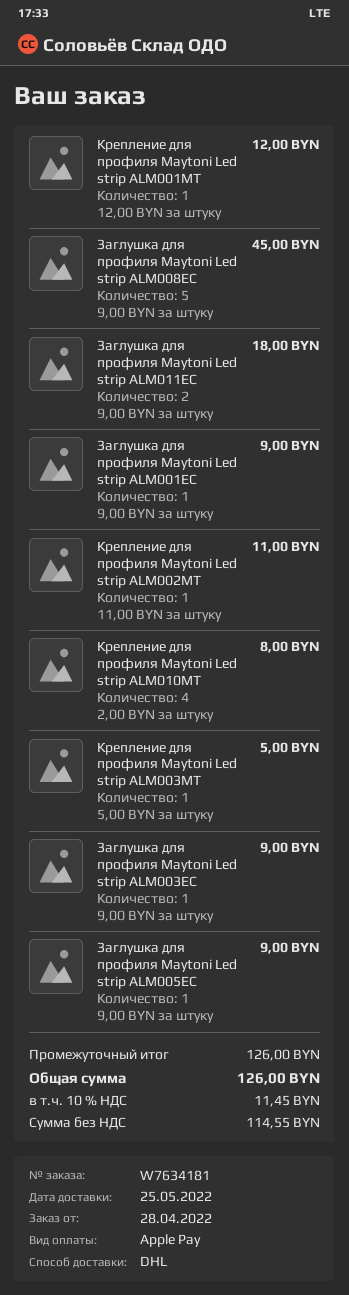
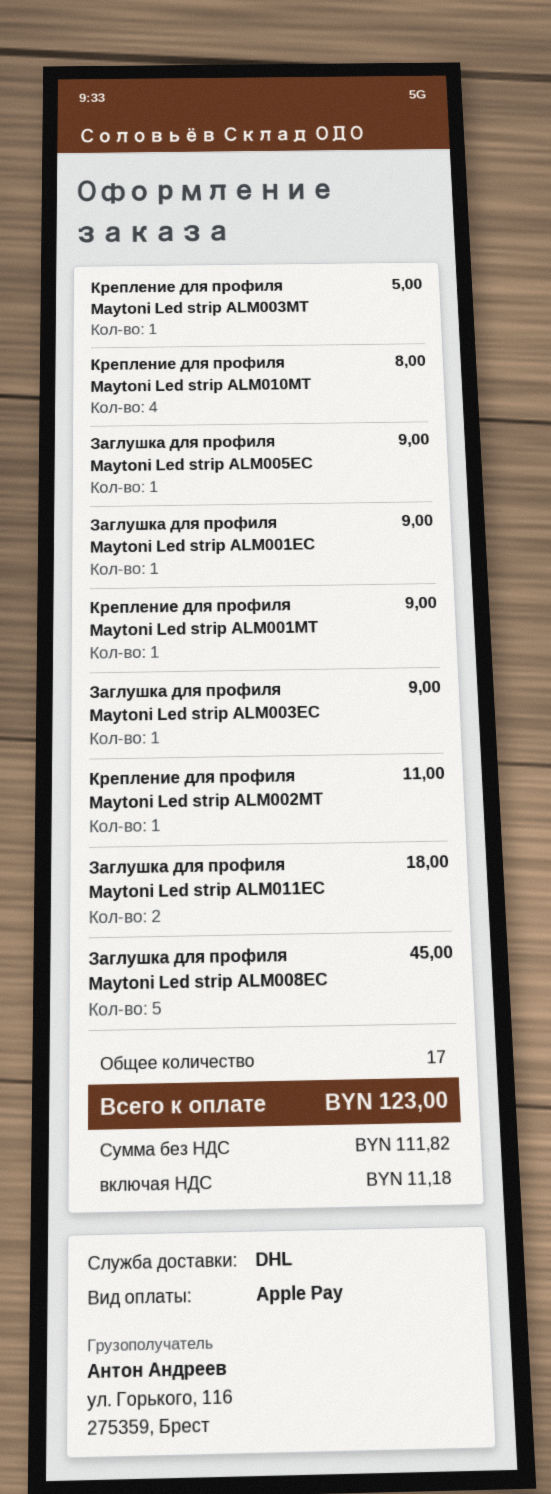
Крепление для профиля Maytoni Led strip ALM001MT: 1 for 12.00 -> 1 for 9.00
net: 114.55 -> 111.82
tax: 11.45 -> 11.18
total: 126.00 -> 123.00

